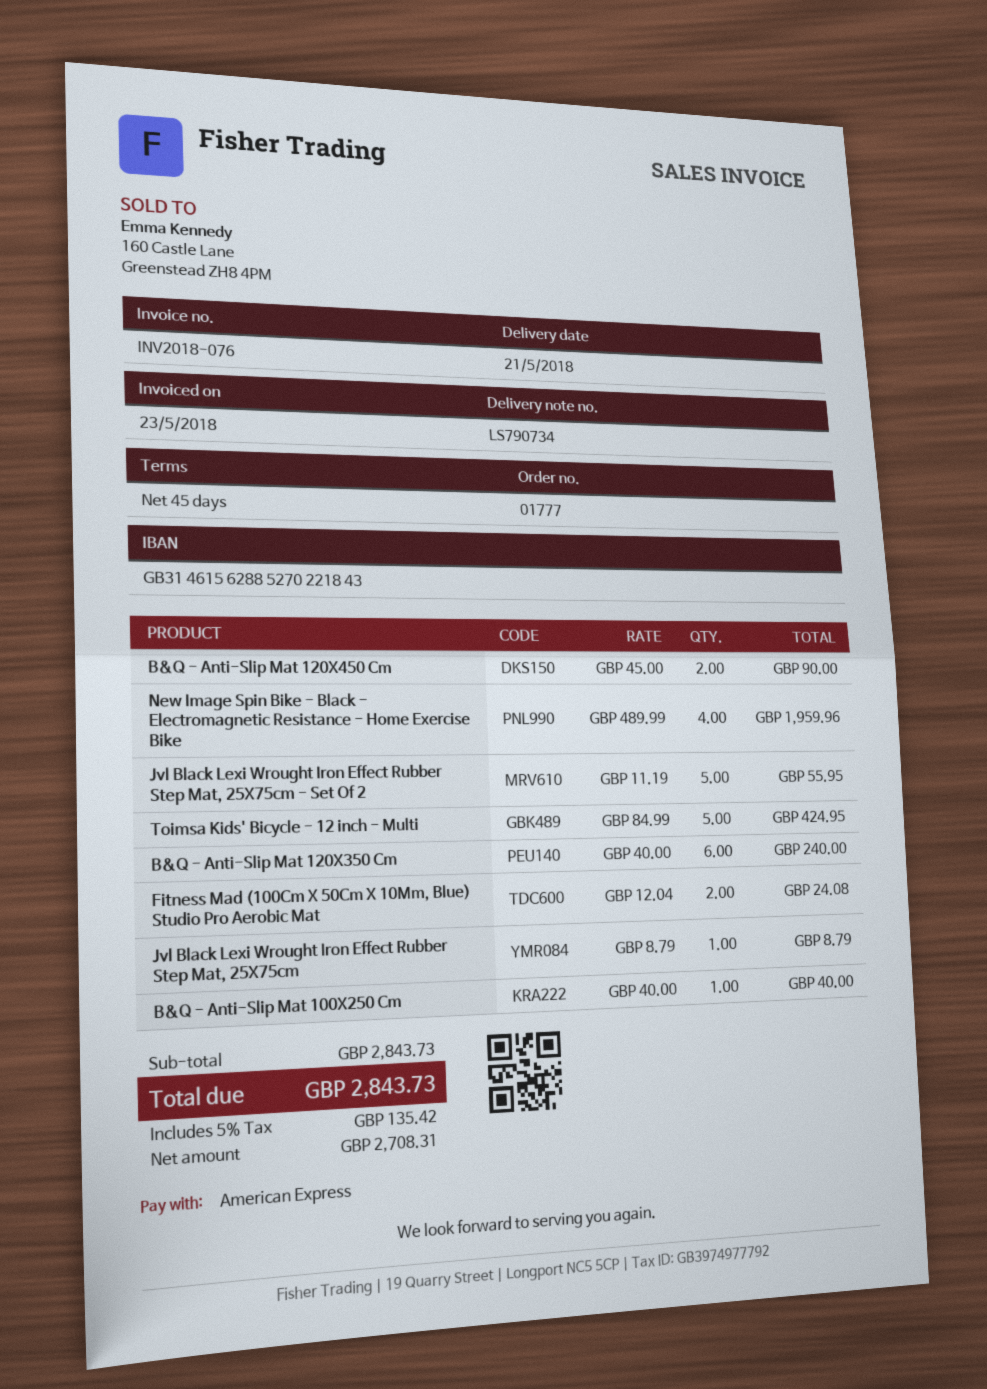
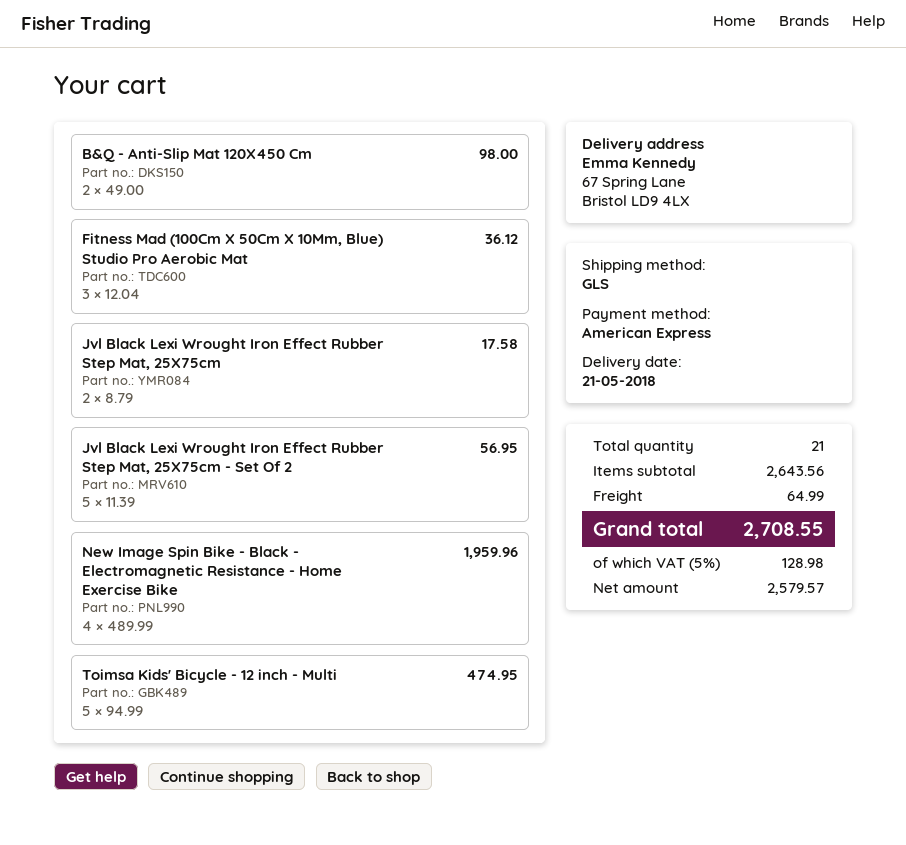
B&Q - Anti-Slip Mat 120X450 Cm: 2 x 45.00 = 90.00 -> 2 x 49.00 = 98.00
Jvl Black Lexi Wrought Iron Effect Rubber Step Mat, 25X75cm - Set Of 2: 5 x 11.19 = 55.95 -> 5 x 11.39 = 56.95
Toimsa Kids' Bicycle - 12 inch - Multi: 5 x 84.99 = 424.95 -> 5 x 94.99 = 474.95
B&Q - Anti-Slip Mat 120X350 Cm: 6 x 40.00 = 240.00 -> none
Fitness Mad (100Cm X 50Cm X 10Mm, Blue) Studio Pro Aerobic Mat: 2 x 12.04 = 24.08 -> 3 x 12.04 = 36.12
Jvl Black Lexi Wrought Iron Effect Rubber Step Mat, 25X75cm: 1 x 8.79 = 8.79 -> 2 x 8.79 = 17.58
B&Q - Anti-Slip Mat 100X250 Cm: 1 x 40.00 = 40.00 -> none
subtotal: 2843.73 -> 2643.56
shipping: none -> 64.99
net: 2708.31 -> 2579.57
tax: 5% = 135.42 -> 5% = 128.98
total: 2843.73 -> 2708.55

